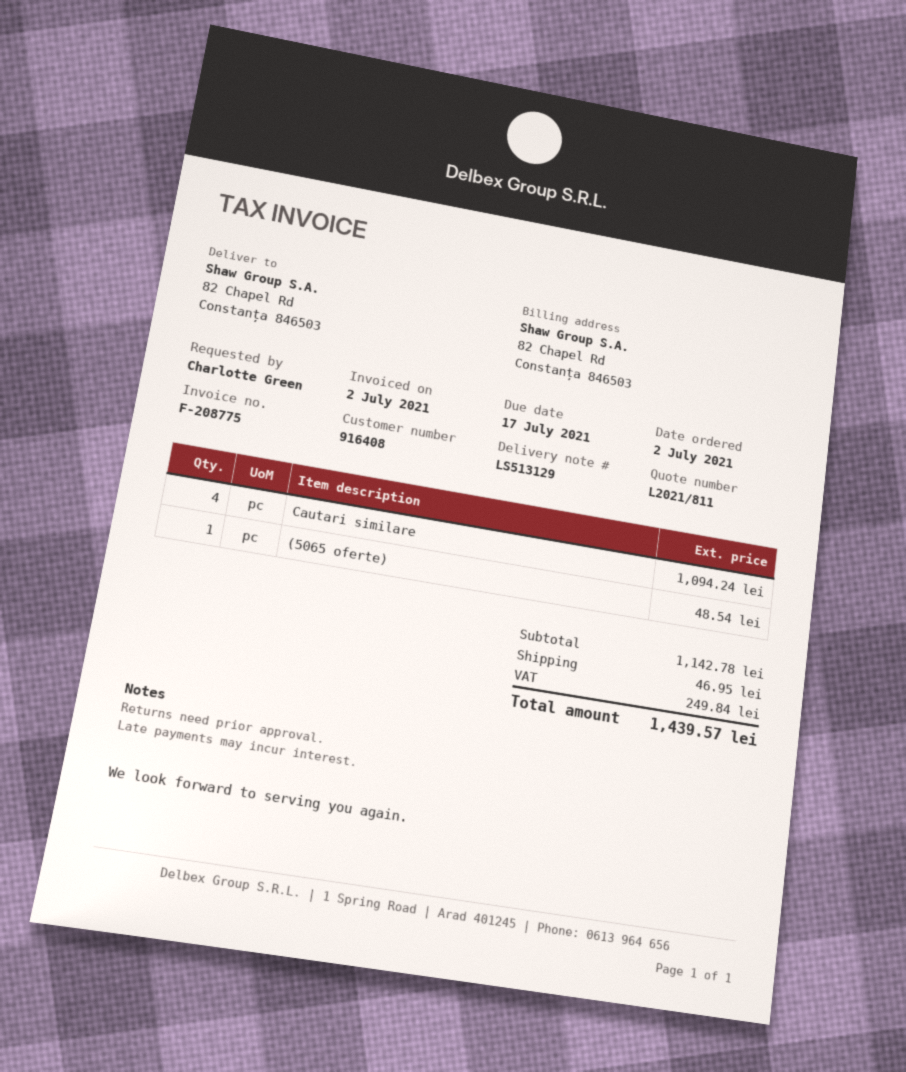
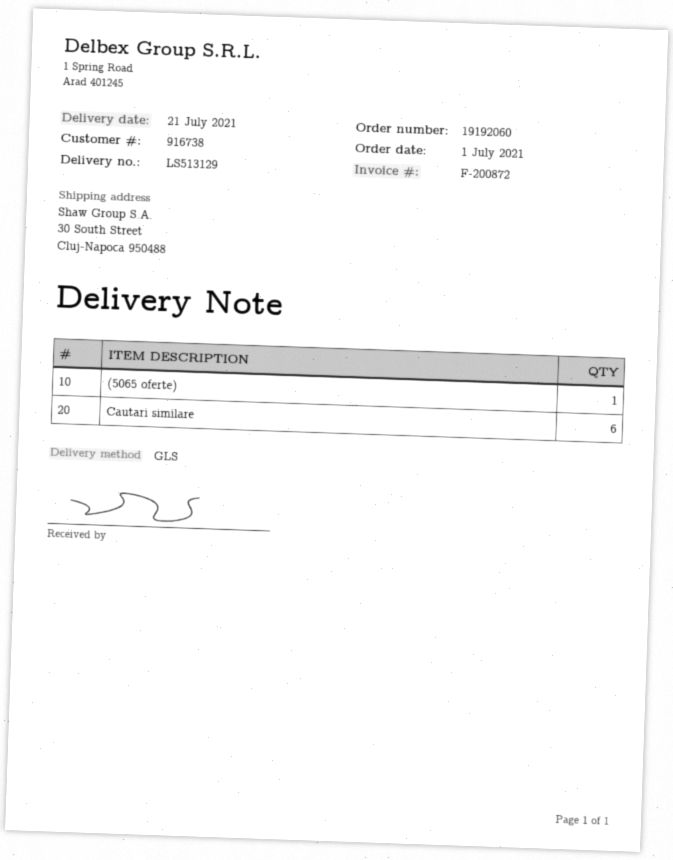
order date: 2021-07-02 -> 2021-07-01
invoice number: F-208775 -> F-200872
customer number: 916408 -> 916738
ship to: 82 Chapel Rd, Constanța 846503 -> 30 South Street, Cluj-Napoca 950488
Cautari similare: 4 -> 6

